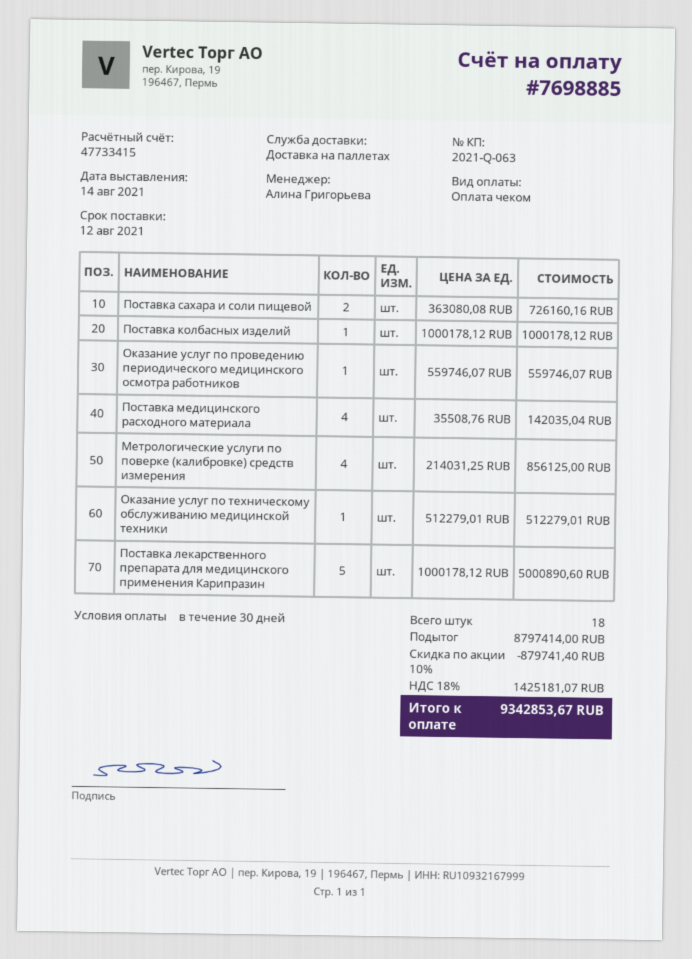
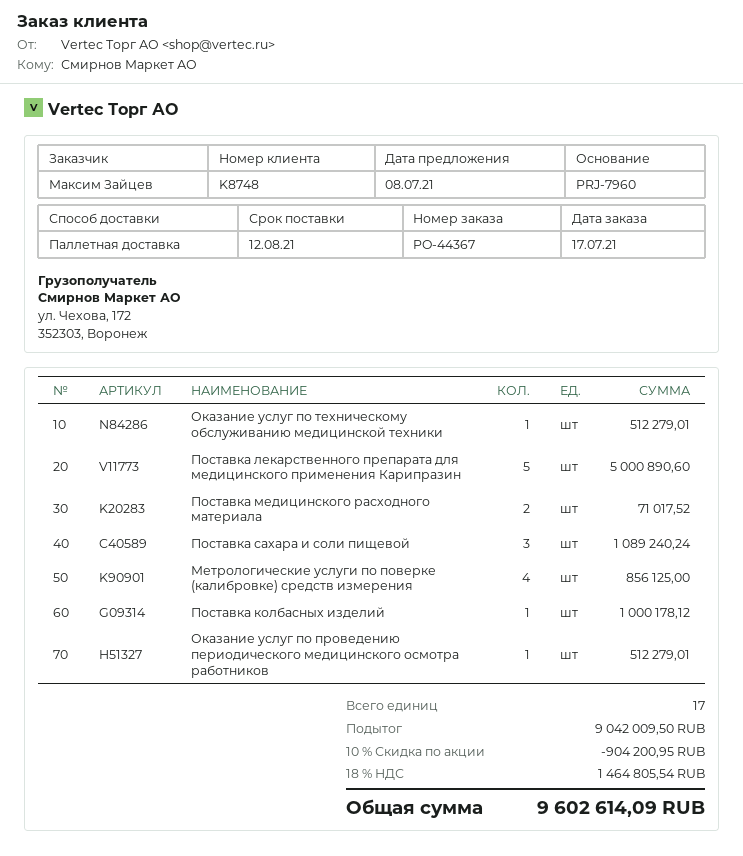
Поставка сахара и соли пищевой: 2 for 726160.16 -> 3 for 1089240.24
Оказание услуг по проведению периодического медицинского осмотра работников: 1 for 559746.07 -> 1 for 512279.01
Поставка медицинского расходного материала: 4 for 142035.04 -> 2 for 71017.52
total quantity: 18 -> 17
subtotal: 8797414.00 -> 9042009.50
discount: 10% = 879741.40 -> 10% = 904200.95
tax: 18% = 1425181.07 -> 18% = 1464805.54
total: 9342853.67 -> 9602614.09

